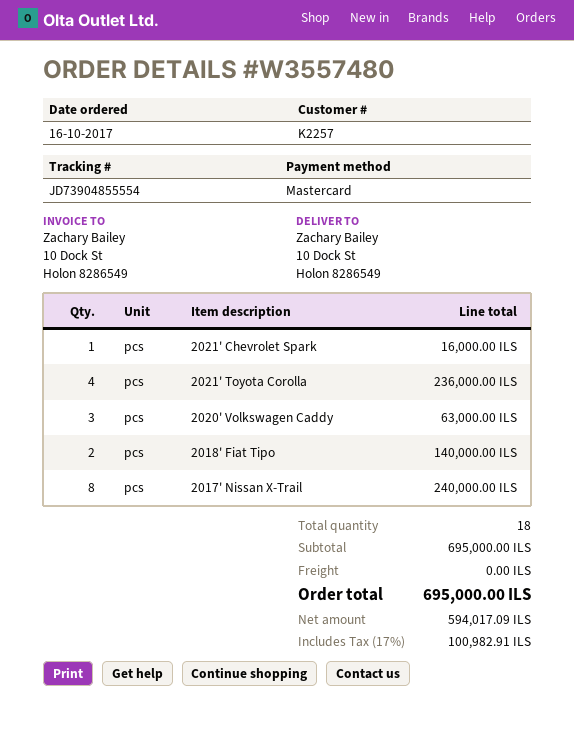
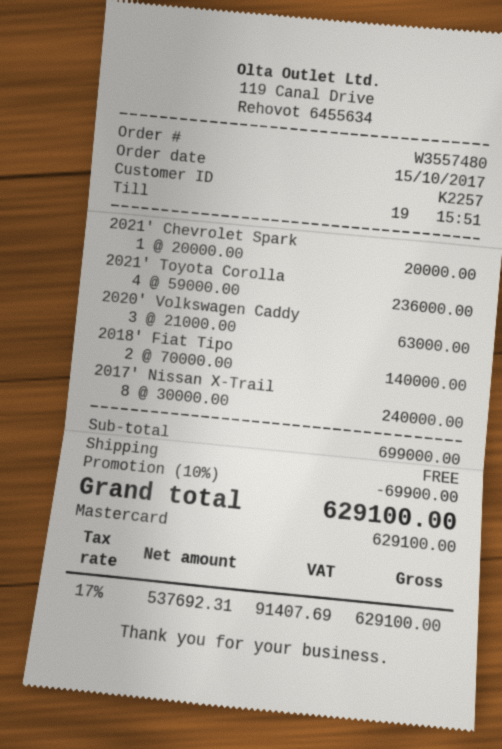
order date: 2017-10-16 -> 2017-10-15
2021' Chevrolet Spark: 1 for 16000.00 -> 1 for 20000.00
subtotal: 695000.00 -> 699000.00
discount: none -> 10% = 69900.00
net: 594017.09 -> 537692.31
tax: 17% = 100982.91 -> 17% = 91407.69
total: 695000.00 -> 629100.00

